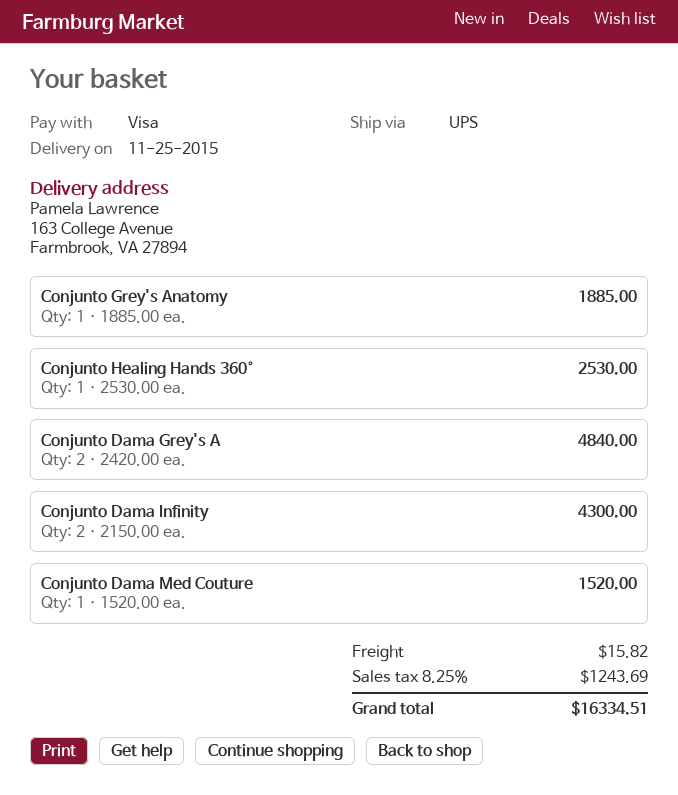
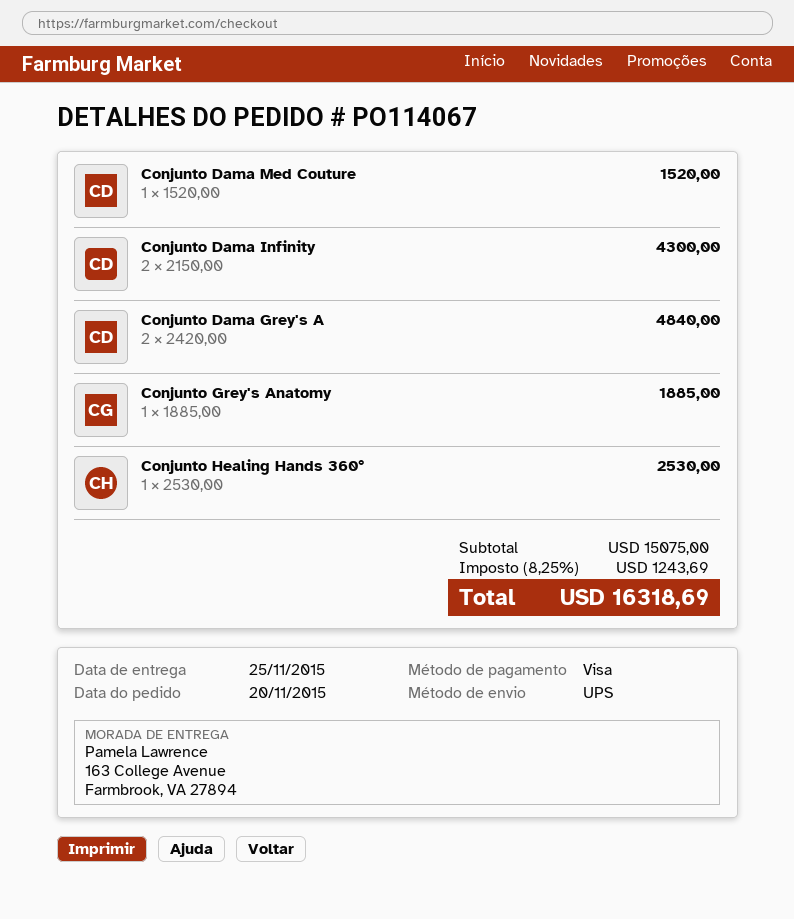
shipping: 15.82 -> none
total: 16334.51 -> 16318.69

